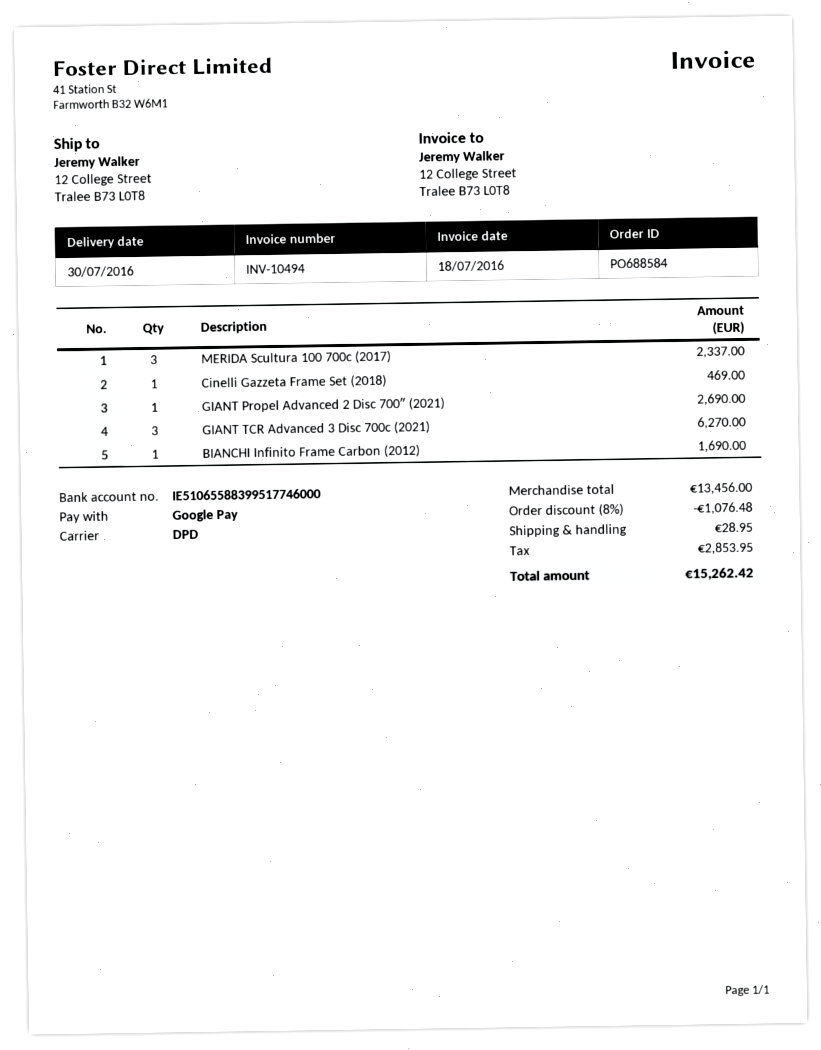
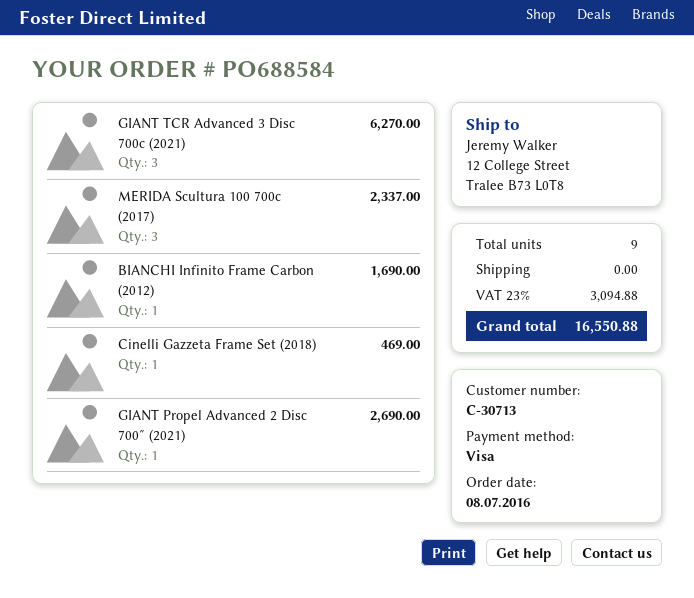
payment method: Google Pay -> Visa
discount: 8% = 1076.48 -> none
shipping: 28.95 -> 0.00
tax: 2853.95 -> 3094.88
total: 15262.42 -> 16550.88

